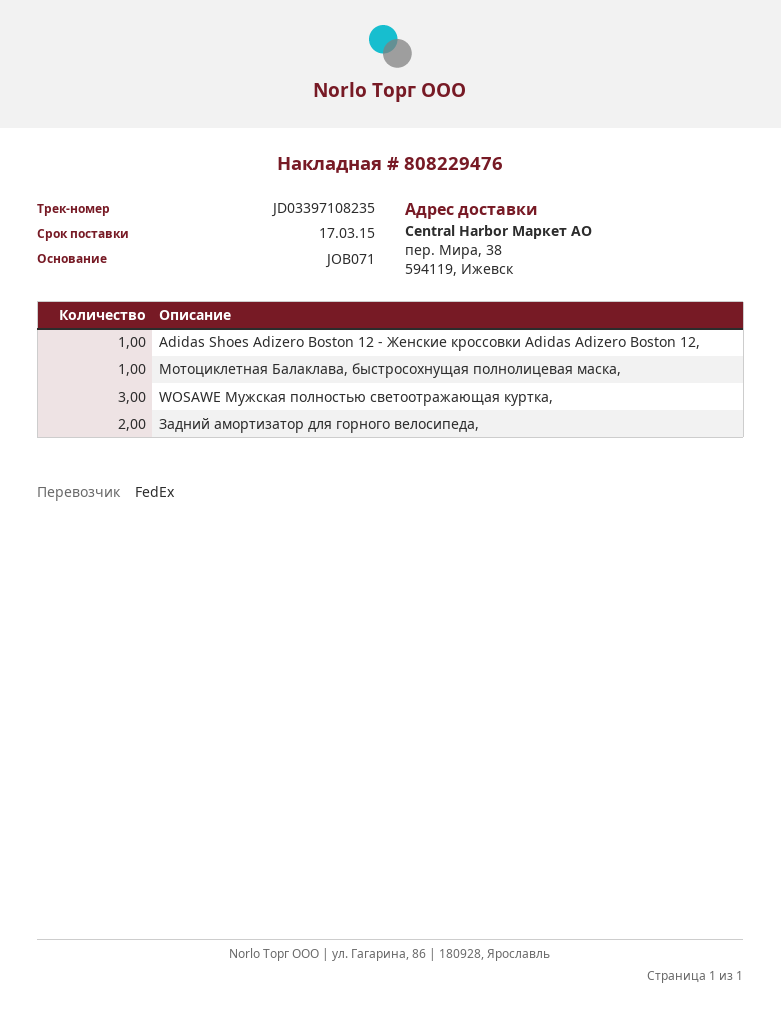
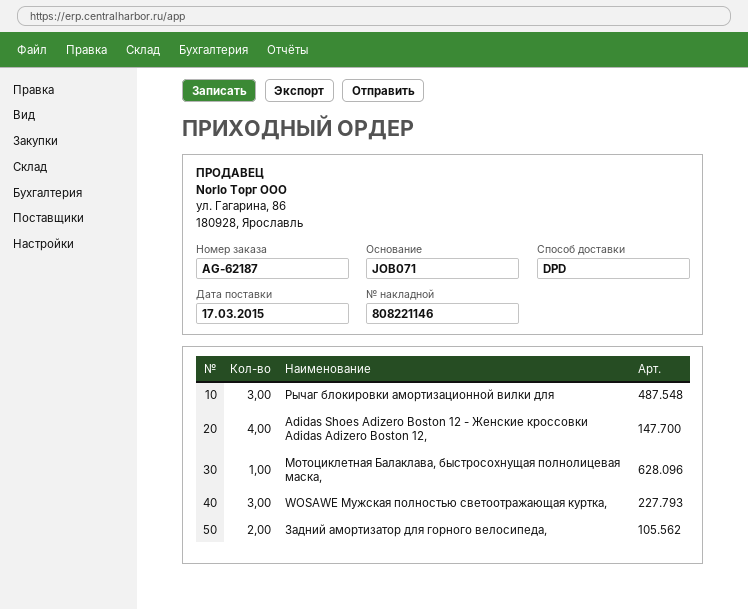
delivery note number: 808229476 -> 808221146
shipping method: FedEx -> DPD
Adidas Shoes Adizero Boston 12 - Женские кроссовки Adidas Adizero Boston 12,: 1 -> 4
Рычаг блокировки амортизационной вилки для: none -> 3

